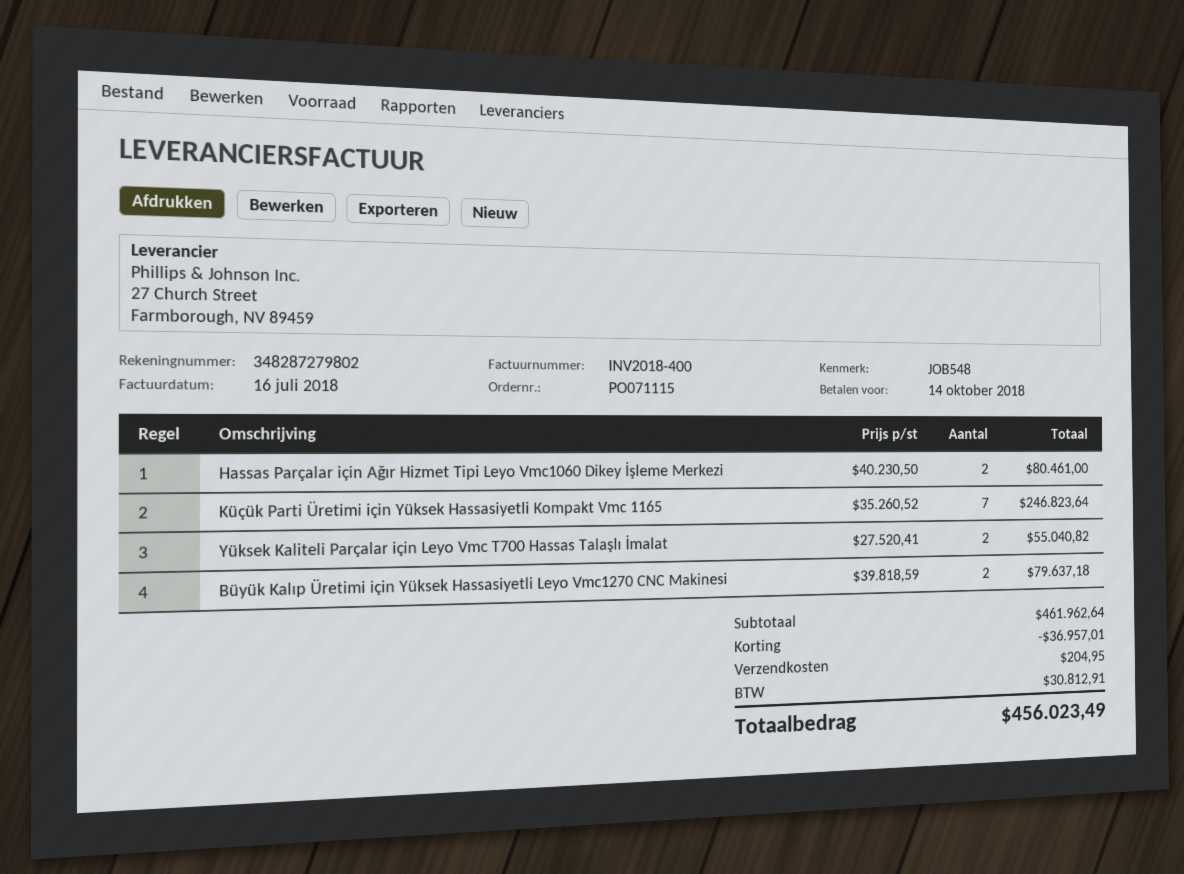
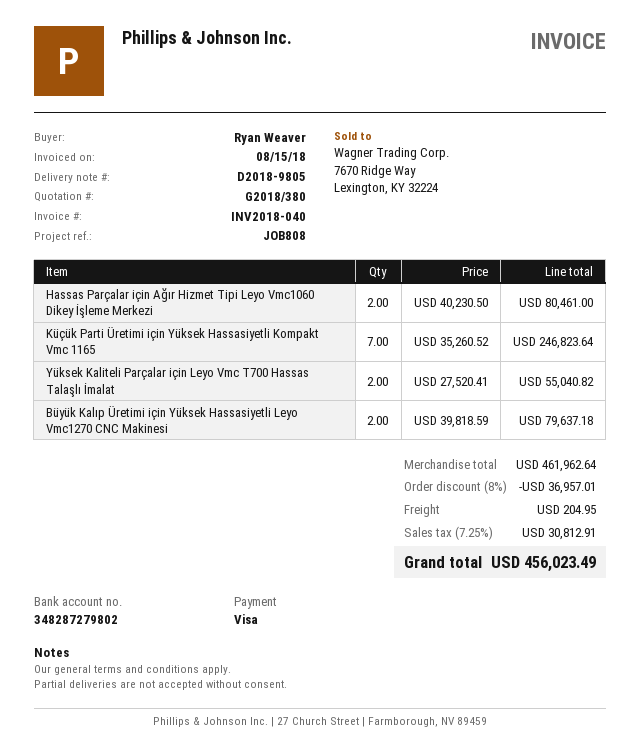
invoice number: INV2018-400 -> INV2018-040
invoice date: 2018-07-16 -> 2018-08-15
reference: JOB548 -> JOB808

